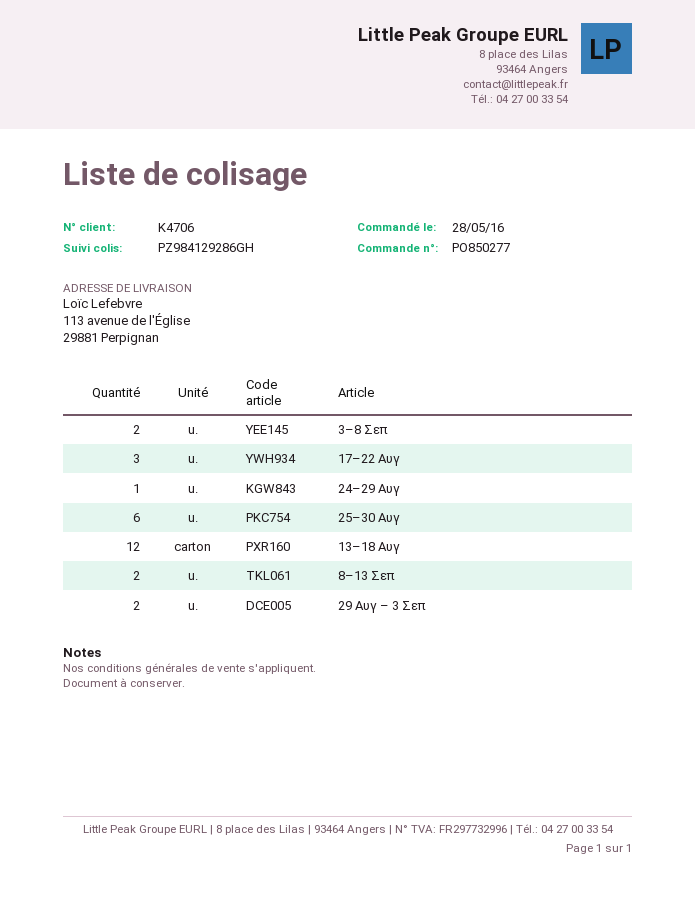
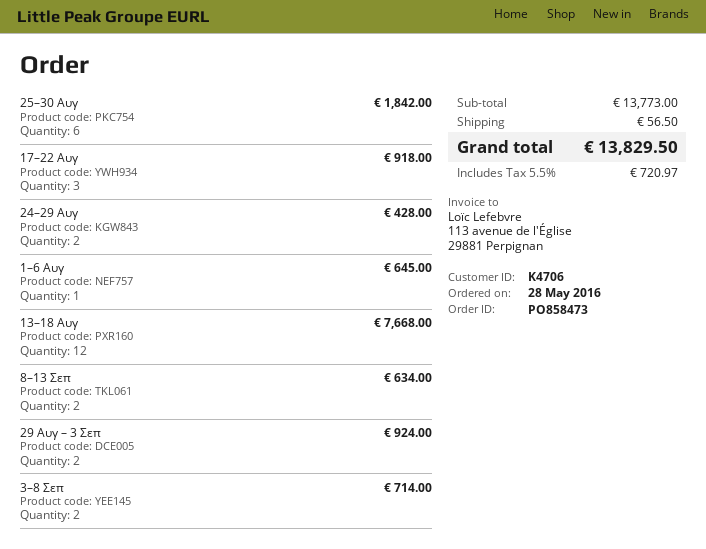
order number: PO850277 -> PO858473
24–29 Αυγ: 1 -> 2
1–6 Αυγ: none -> 1

